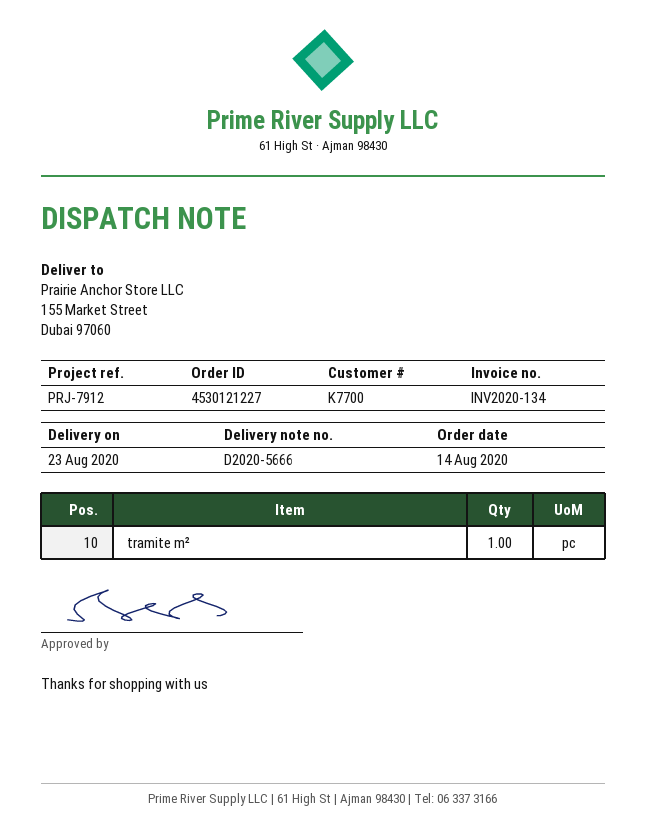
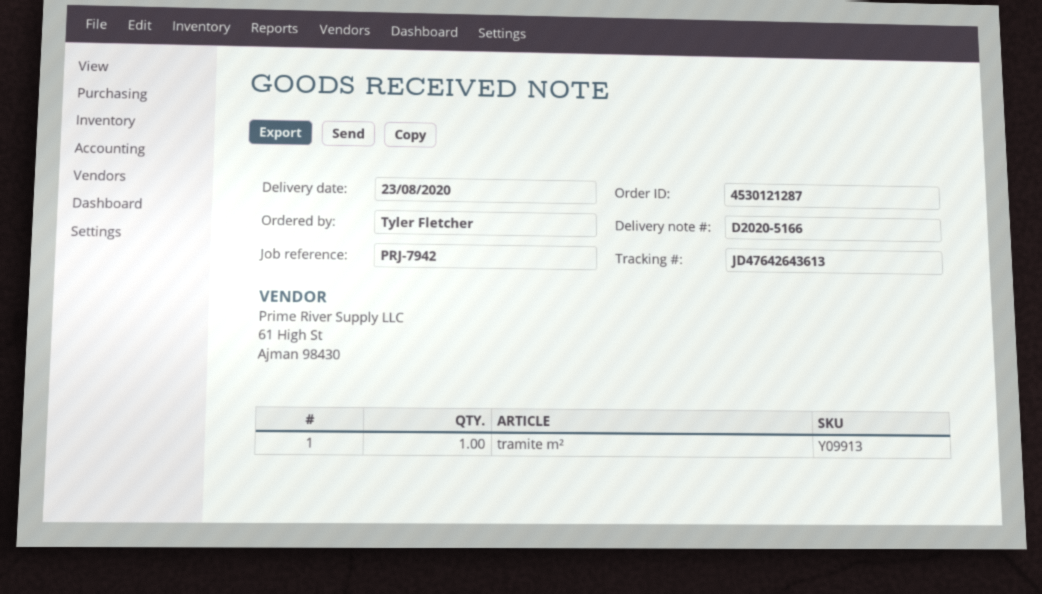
order number: 4530121227 -> 4530121287
delivery note number: D2020-5666 -> D2020-5166
reference: PRJ-7912 -> PRJ-7942

